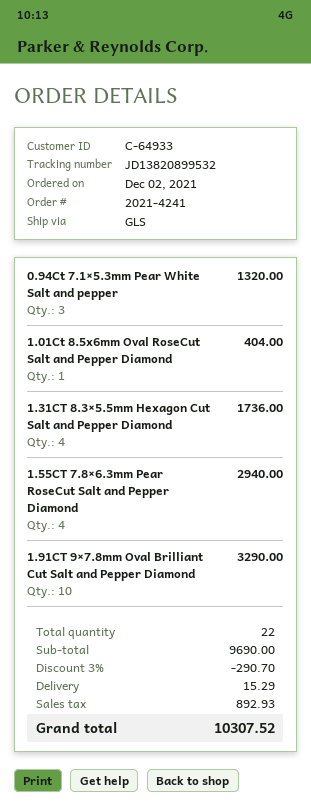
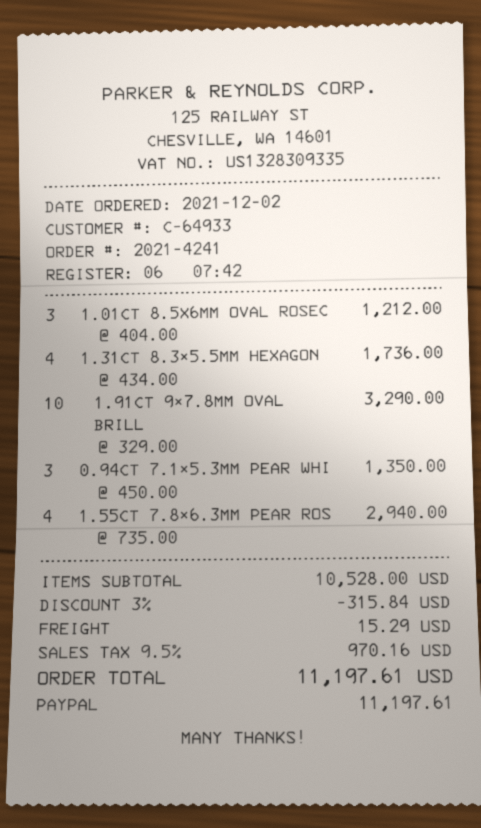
0.94Ct 7.1×5.3mm Pear White Salt and pepper: 3 for 1320.00 -> 3 for 1350.00
1.01Ct 8.5x6mm Oval RoseCut Salt and Pepper Diamond: 1 for 404.00 -> 3 for 1212.00
subtotal: 9690.00 -> 10528.00
discount: 3% = 290.70 -> 3% = 315.84
tax: 892.93 -> 970.16
total: 10307.52 -> 11197.61

